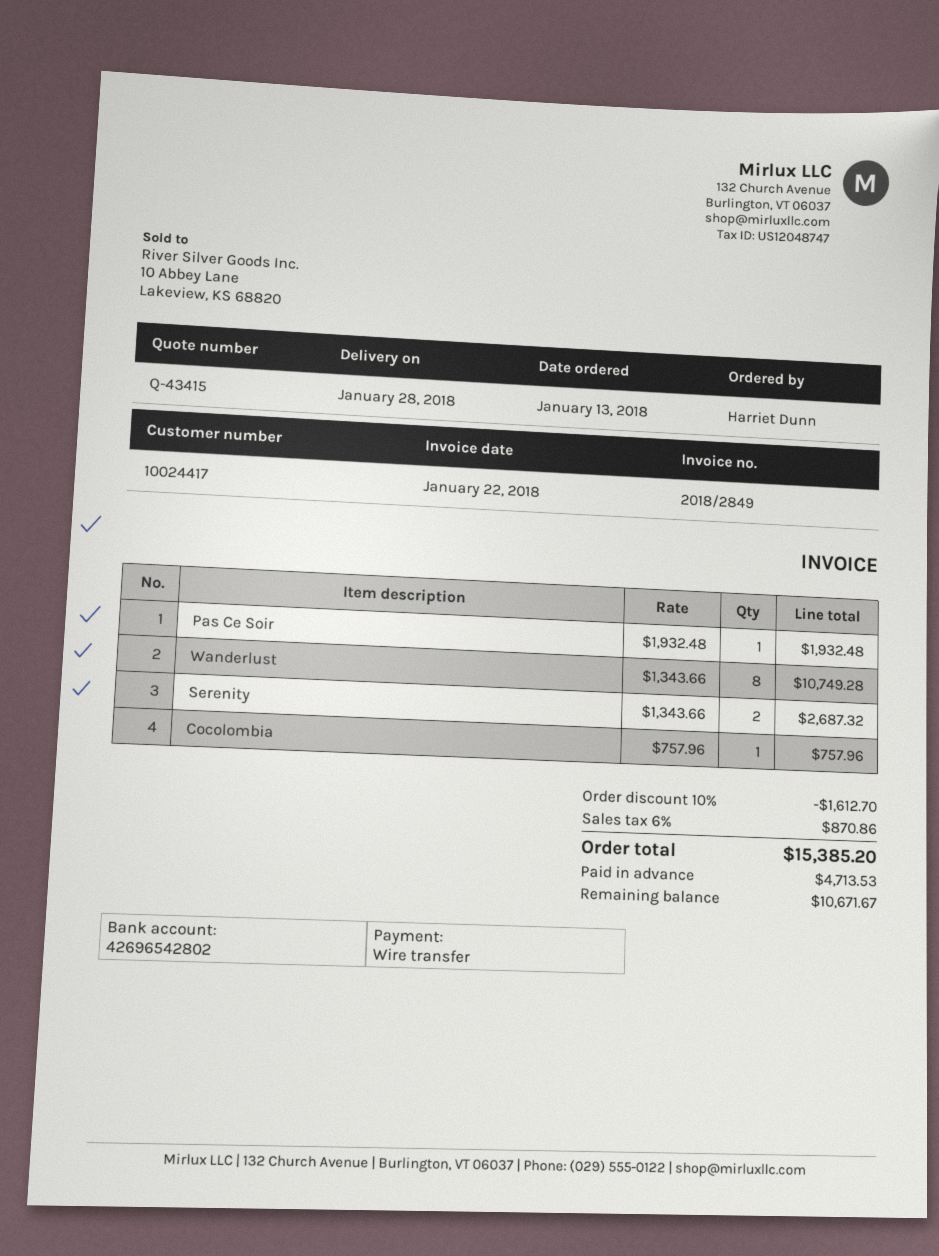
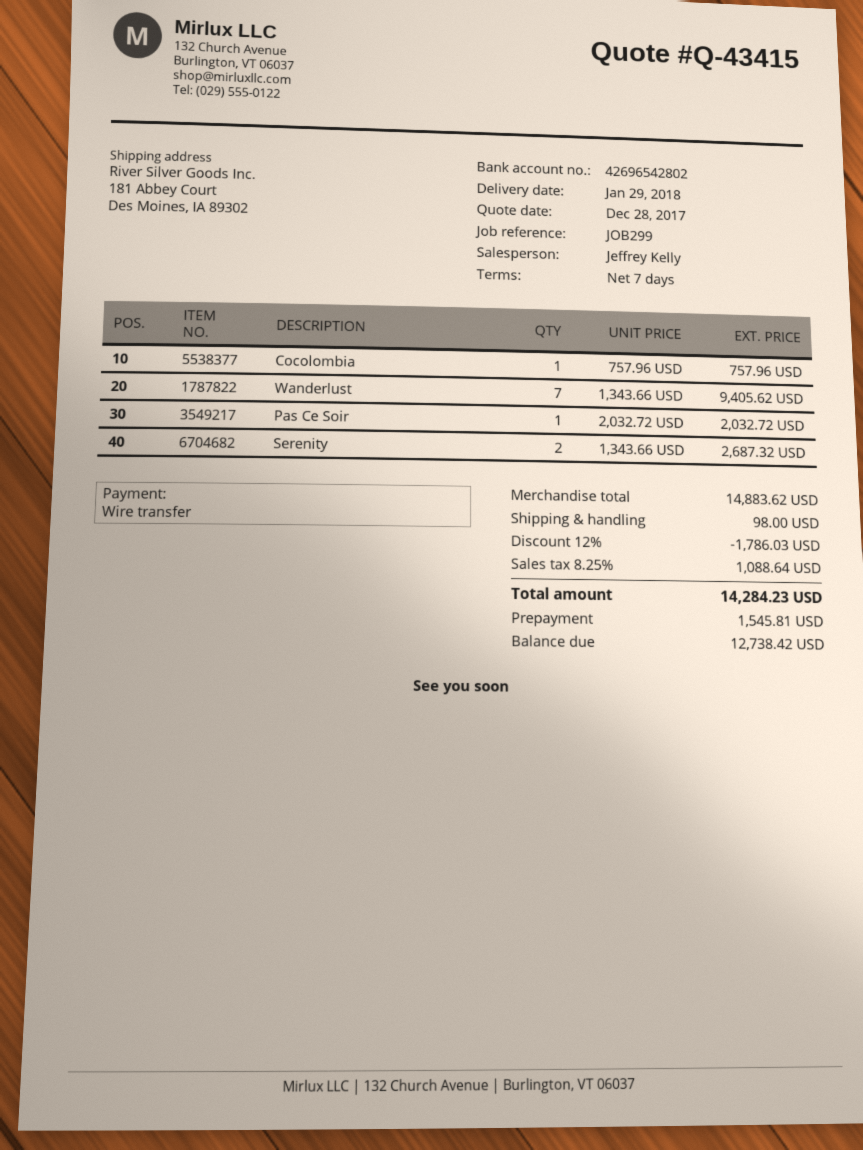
delivery date: 2018-01-28 -> 2018-01-29
Pas Ce Soir: 1 x 1932.48 = 1932.48 -> 1 x 2032.72 = 2032.72
Wanderlust: 8 x 1343.66 = 10749.28 -> 7 x 1343.66 = 9405.62
discount: 10% = 1612.70 -> 12% = 1786.03
shipping: none -> 98.00
tax: 6% = 870.86 -> 8.25% = 1088.64
total: 15385.20 -> 14284.23
deposit: 4713.53 -> 1545.81
balance: 10671.67 -> 12738.42

